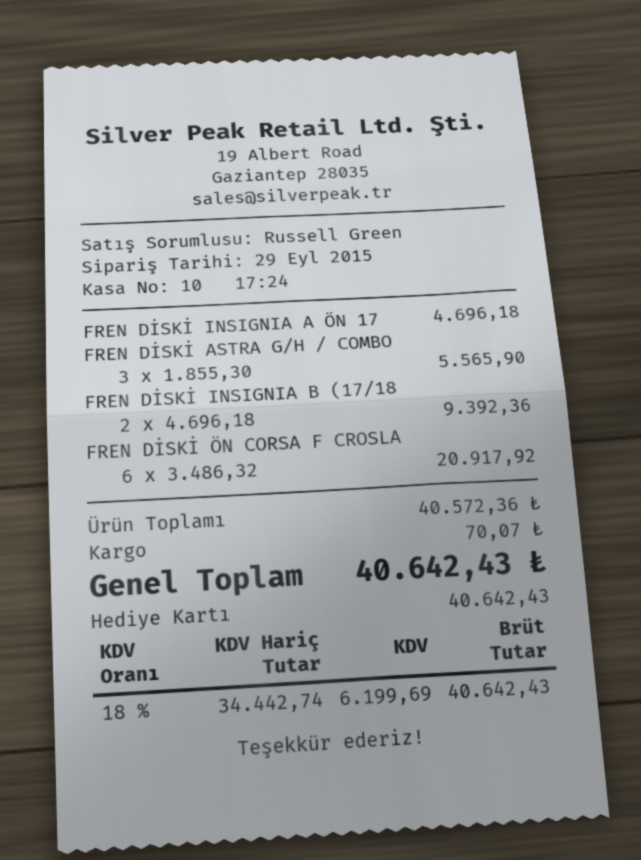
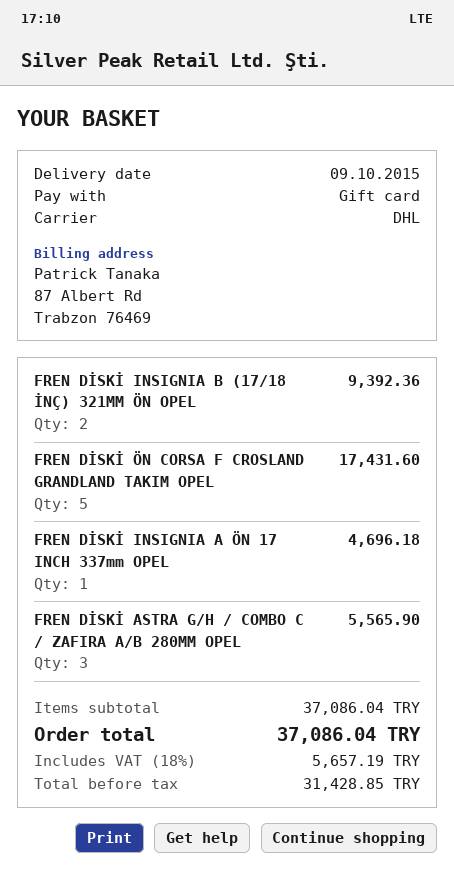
FREN DİSKİ ÖN CORSA F CROSLA: 6 for 20917.92 -> 5 for 17431.60
subtotal: 40572.36 -> 37086.04
shipping: 70.07 -> none
net: 34442.74 -> 31428.85
tax: 18% = 6199.69 -> 18% = 5657.19
total: 40642.43 -> 37086.04

